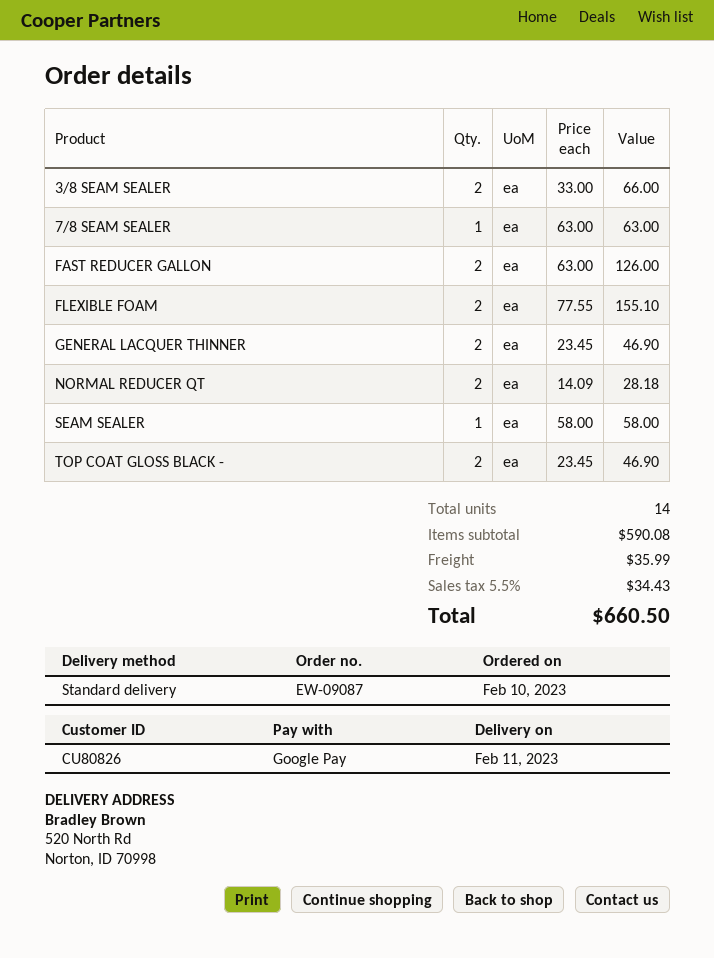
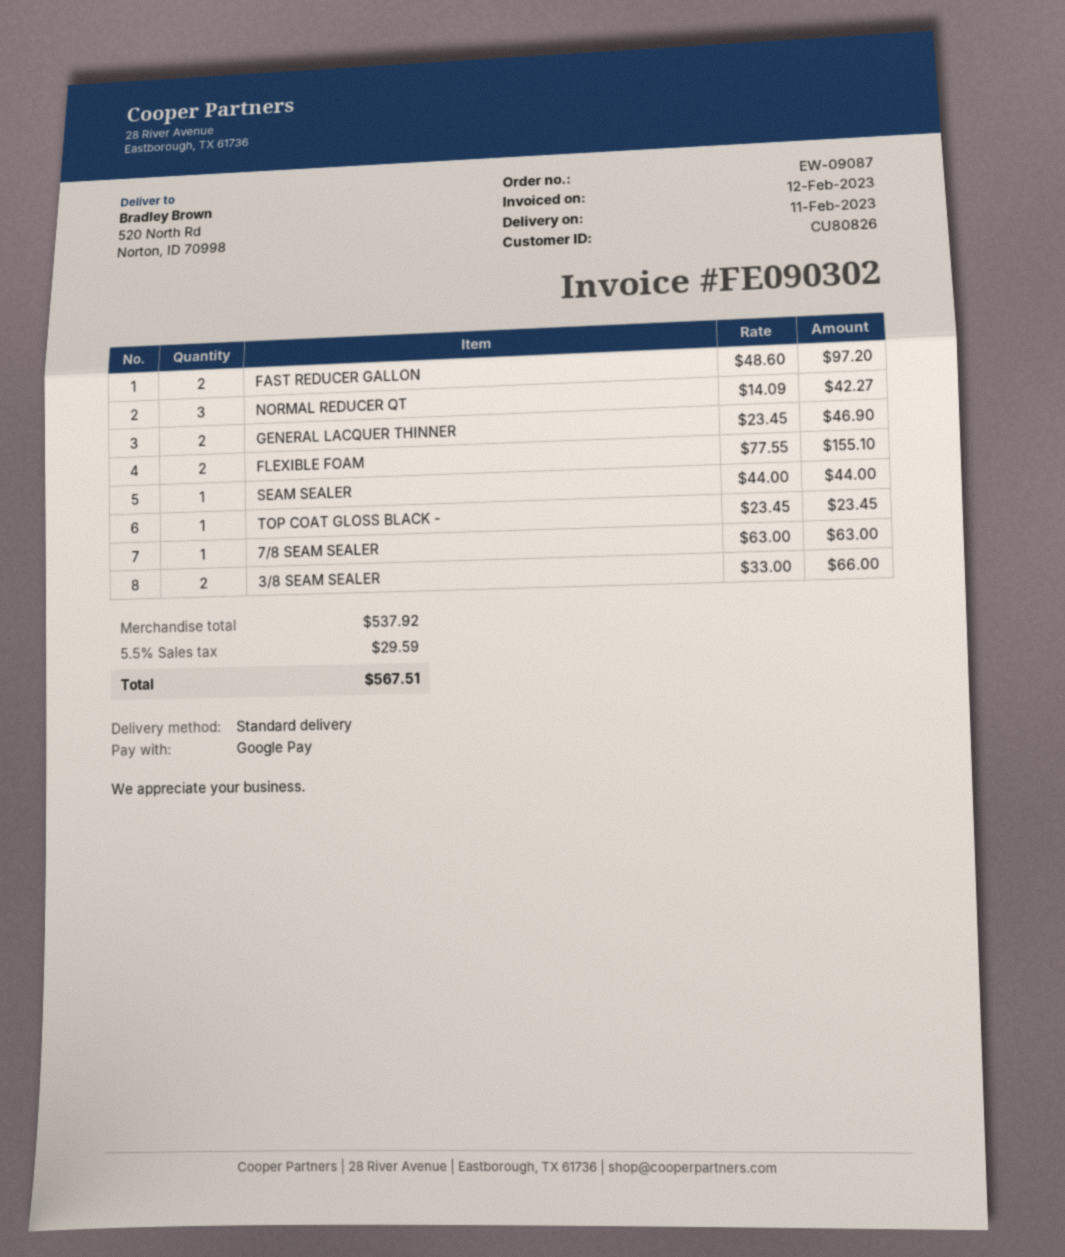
FAST REDUCER GALLON: 2 x 63.00 = 126.00 -> 2 x 48.60 = 97.20
NORMAL REDUCER QT: 2 x 14.09 = 28.18 -> 3 x 14.09 = 42.27
SEAM SEALER: 1 x 58.00 = 58.00 -> 1 x 44.00 = 44.00
TOP COAT GLOSS BLACK -: 2 x 23.45 = 46.90 -> 1 x 23.45 = 23.45
subtotal: 590.08 -> 537.92
shipping: 35.99 -> none
tax: 5.5% = 34.43 -> 5.5% = 29.59
total: 660.50 -> 567.51

